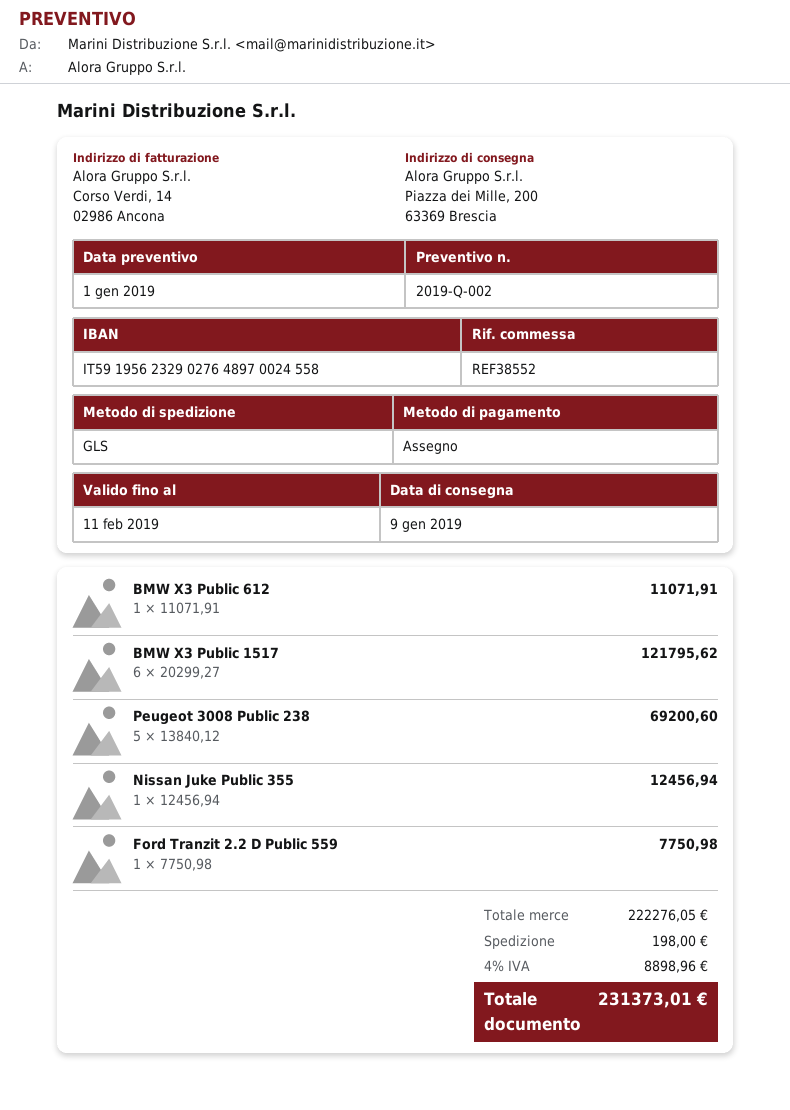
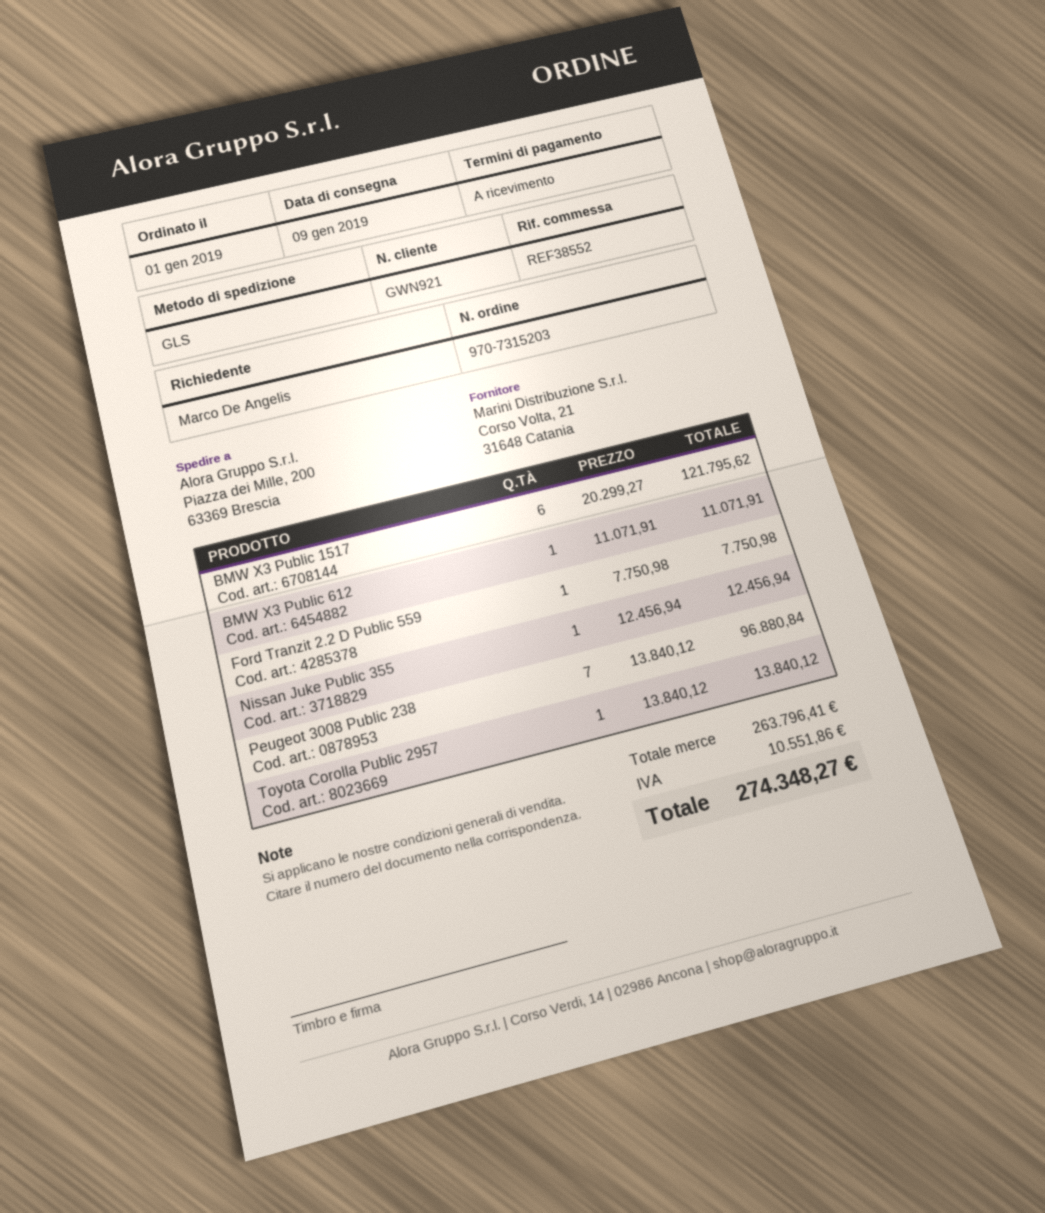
Peugeot 3008 Public 238: 5 x 13840.12 = 69200.60 -> 7 x 13840.12 = 96880.84
Toyota Corolla Public 2957: none -> 1 x 13840.12 = 13840.12
subtotal: 222276.05 -> 263796.41
shipping: 198.00 -> none
tax: 8898.96 -> 10551.86
total: 231373.01 -> 274348.27

